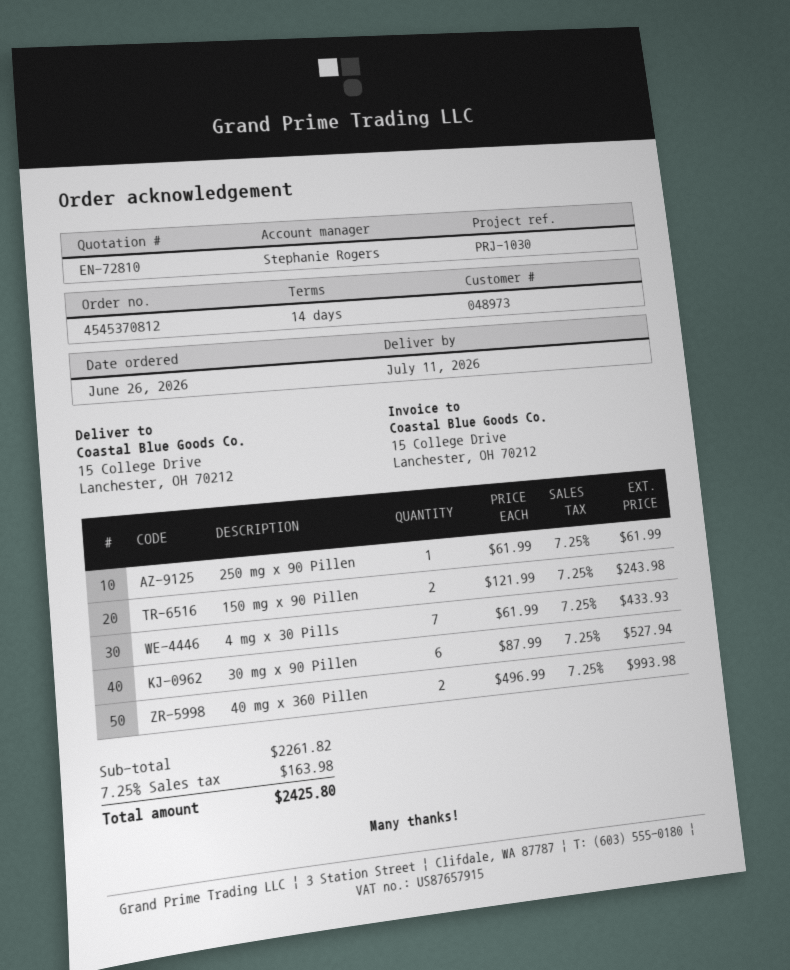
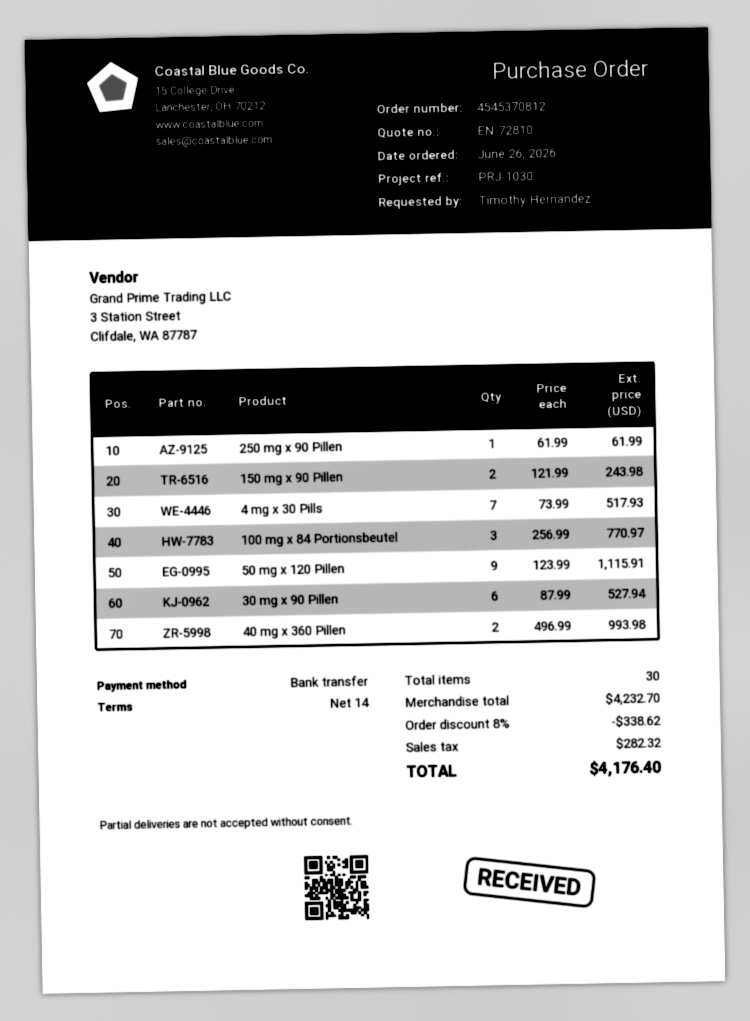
4 mg x 30 Pills: 7 x 61.99 = 433.93 -> 7 x 73.99 = 517.93
100 mg x 84 Portionsbeutel: none -> 3 x 256.99 = 770.97
50 mg x 120 Pillen: none -> 9 x 123.99 = 1115.91
subtotal: 2261.82 -> 4232.70
discount: none -> 8% = 338.62
tax: 163.98 -> 282.32
total: 2425.80 -> 4176.40

